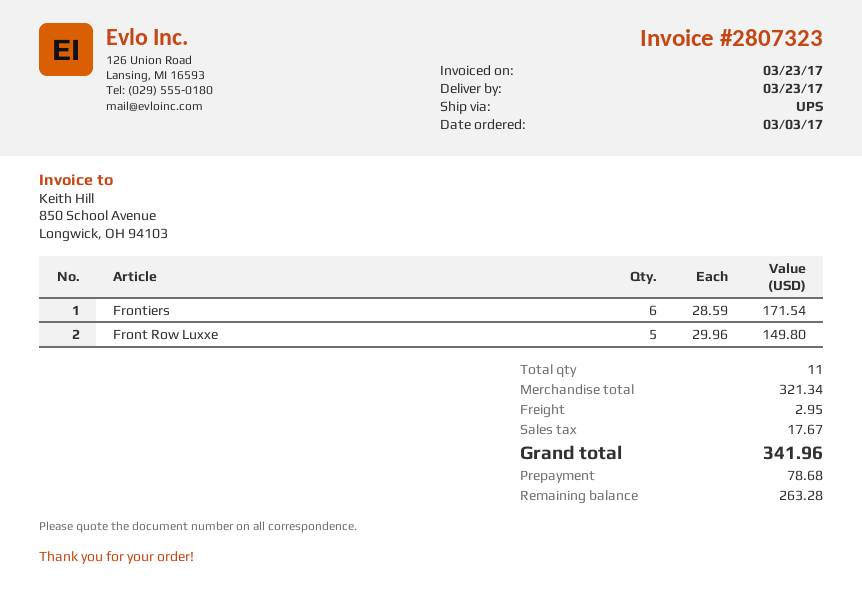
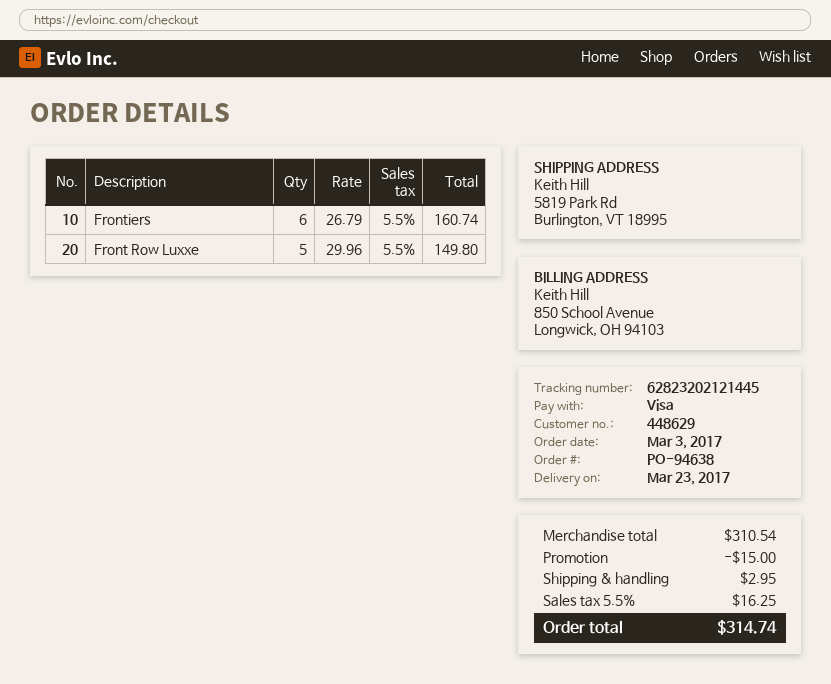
Frontiers: 6 x 28.59 = 171.54 -> 6 x 26.79 = 160.74
subtotal: 321.34 -> 310.54
discount: none -> 15.00
tax: 17.67 -> 16.25
total: 341.96 -> 314.74

